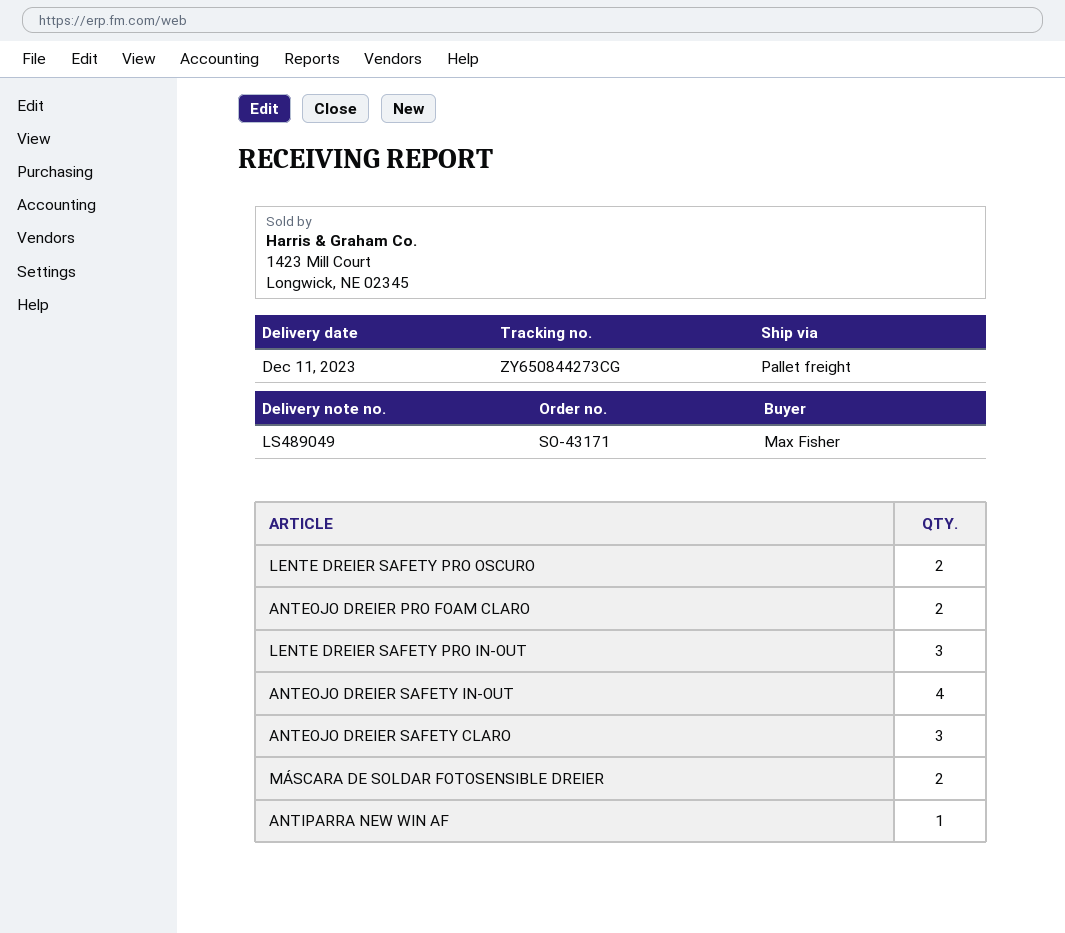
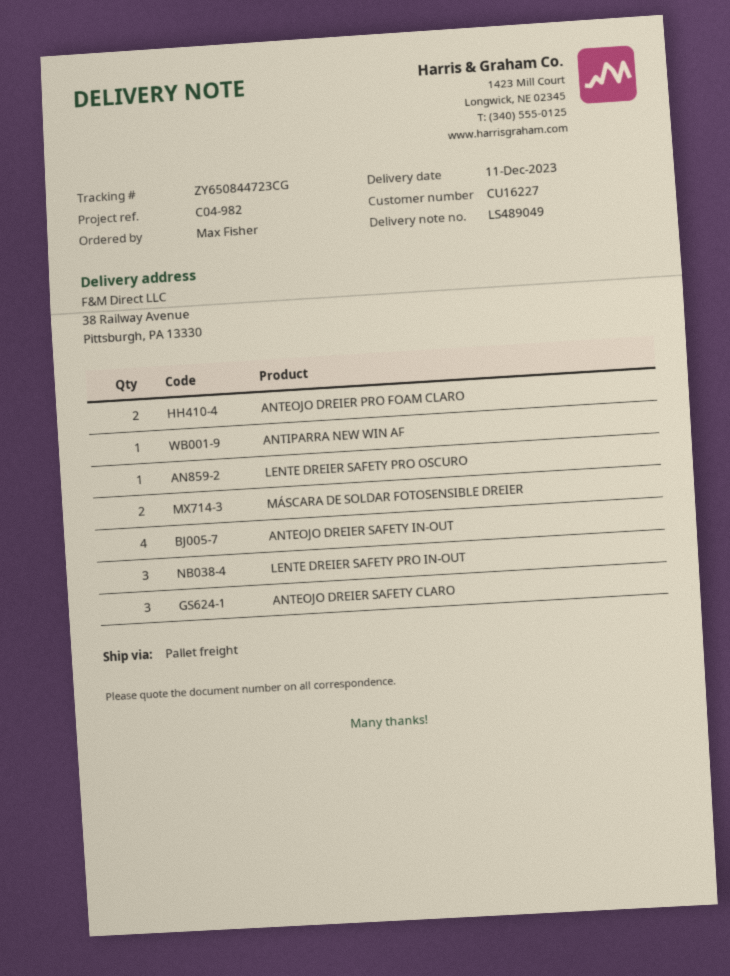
tracking number: ZY650844273CG -> ZY650844723CG
LENTE DREIER SAFETY PRO OSCURO: 2 -> 1

